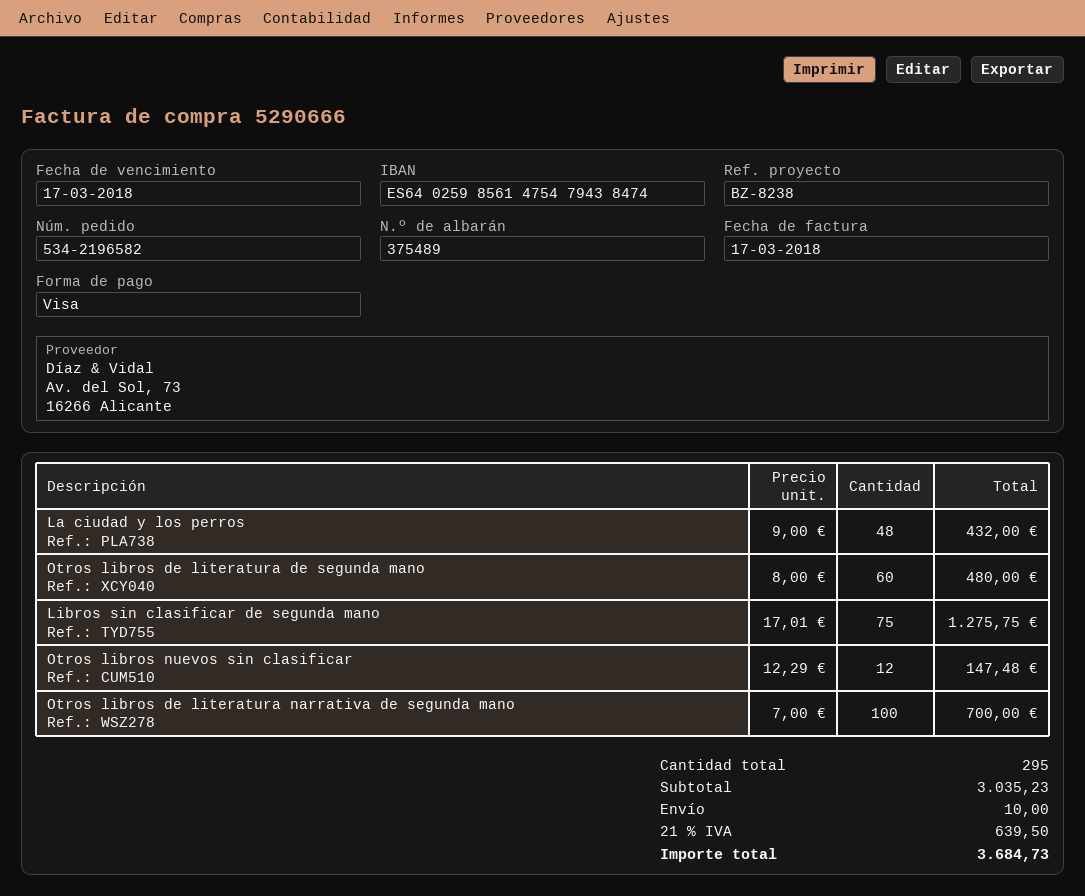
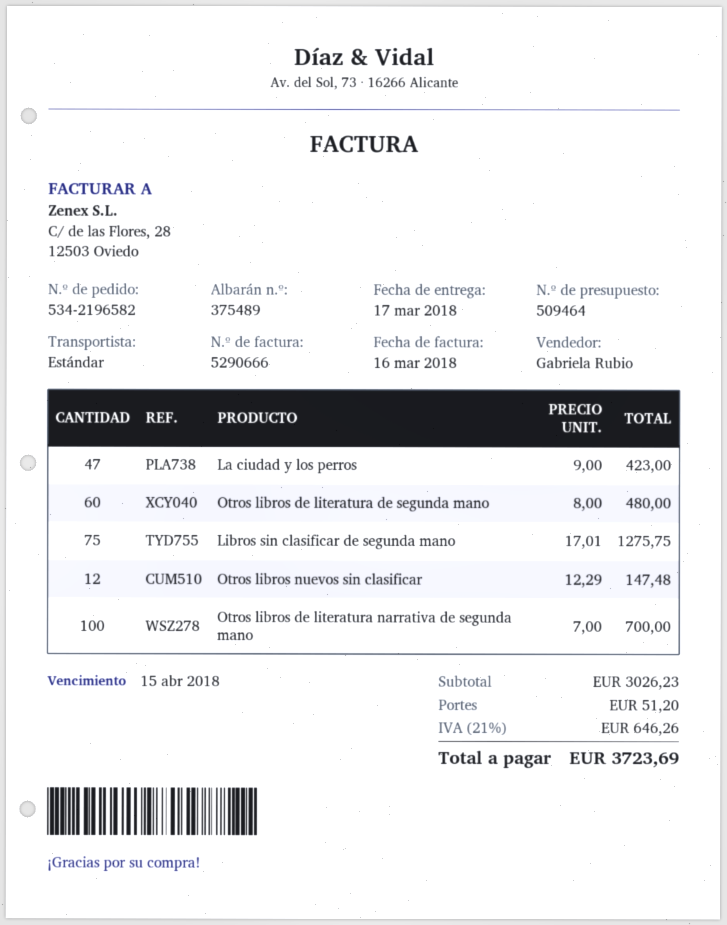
invoice date: 2018-03-17 -> 2018-03-16
due date: 2018-03-17 -> 2018-04-15
La ciudad y los perros: 48 x 9.00 = 432.00 -> 47 x 9.00 = 423.00
subtotal: 3035.23 -> 3026.23
shipping: 10.00 -> 51.20
tax: 21% = 639.50 -> 21% = 646.26
total: 3684.73 -> 3723.69

